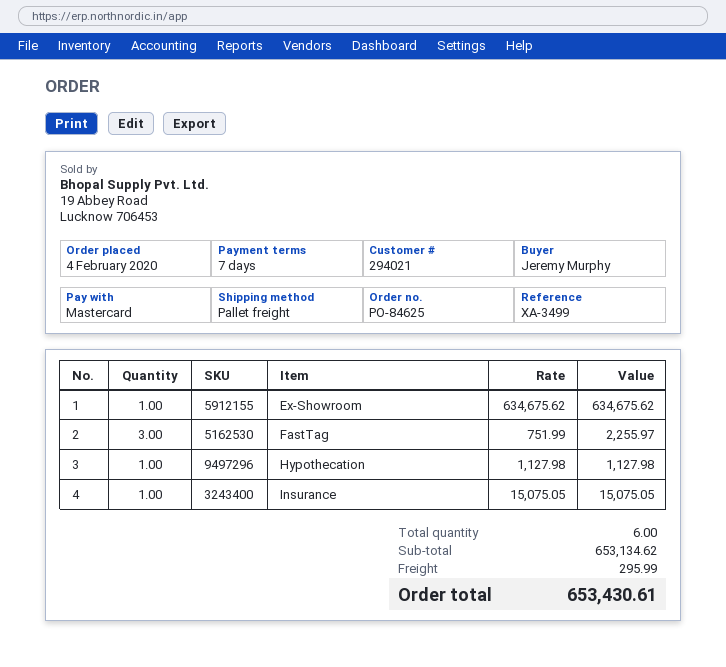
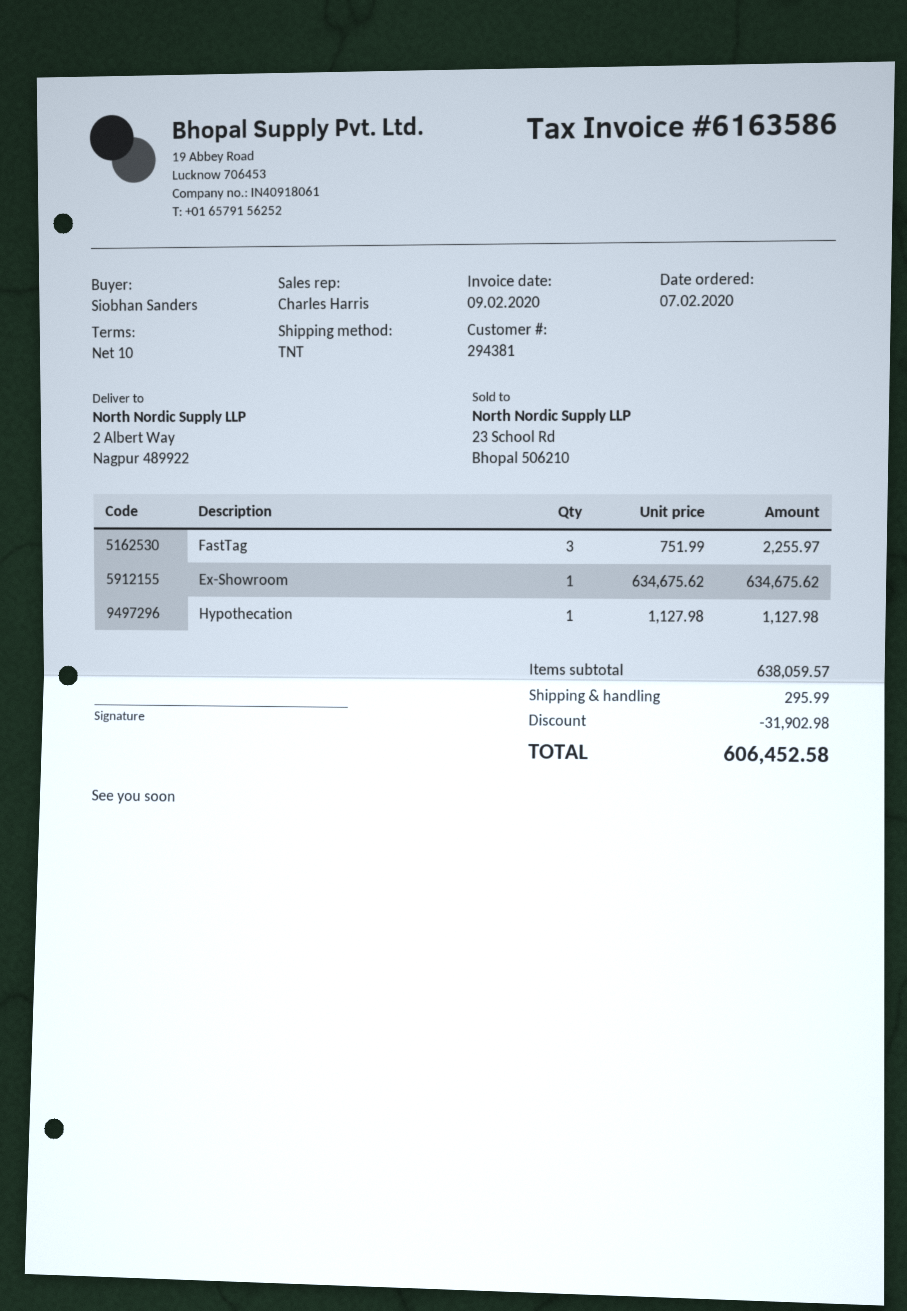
order date: 2020-02-04 -> 2020-02-07
payment terms: 7 days -> 10 days
customer number: 294021 -> 294381
ordered by: Jeremy Murphy -> Siobhan Sanders
shipping method: pallet freight -> TNT
Insurance: 1 x 15075.05 = 15075.05 -> none
subtotal: 653134.62 -> 638059.57
discount: none -> 31902.98
total: 653430.61 -> 606452.58

